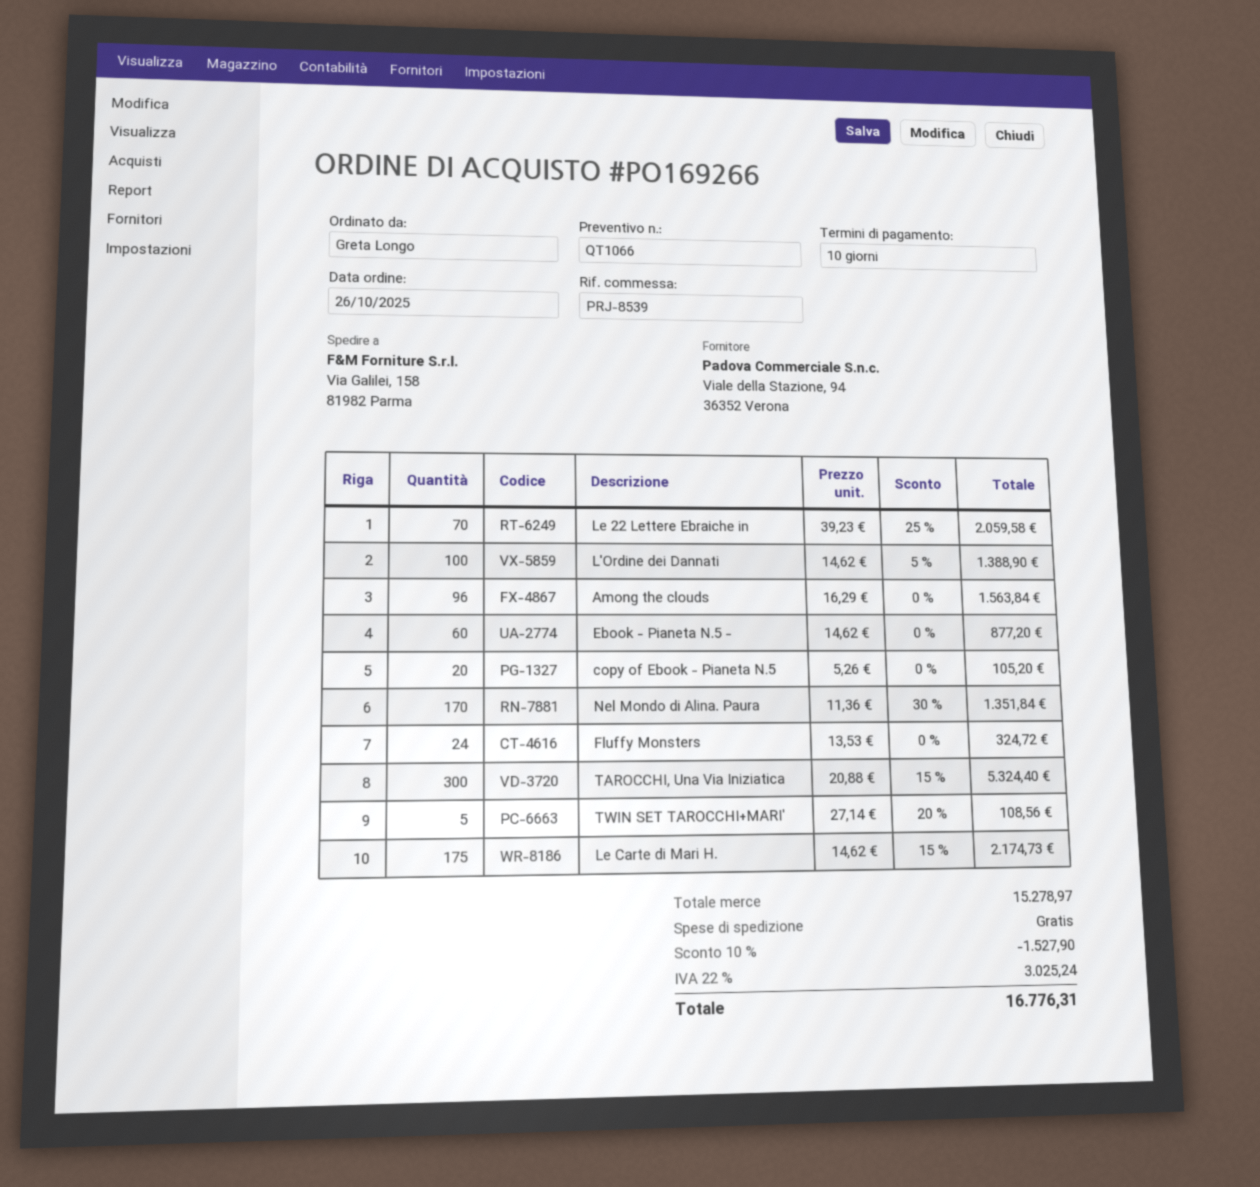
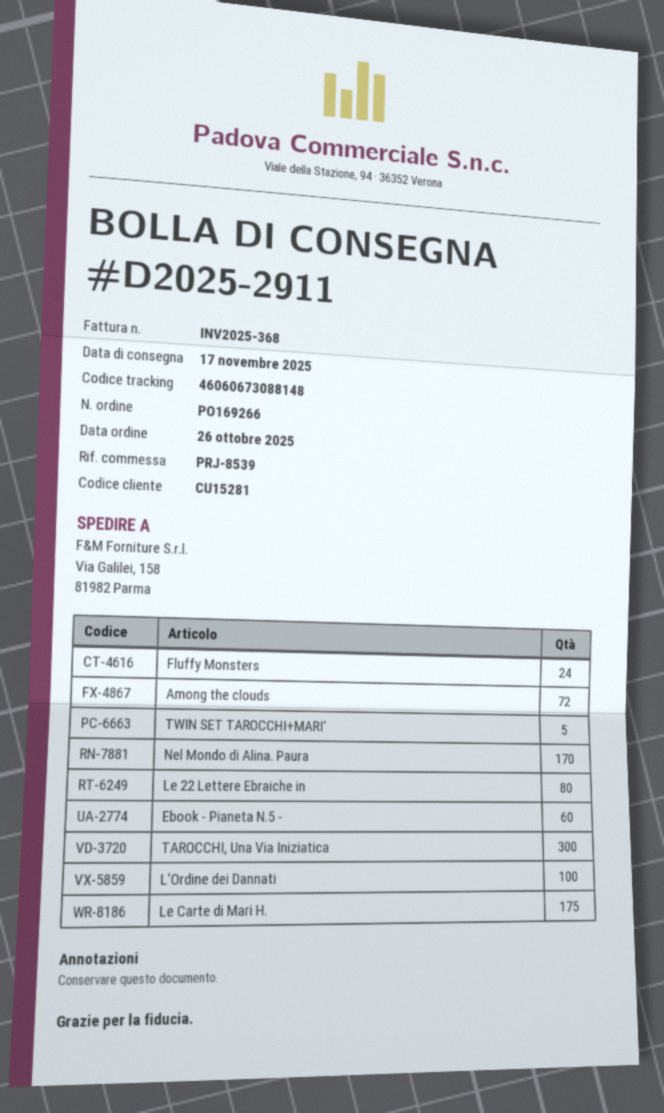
Le 22 Lettere Ebraiche in: 70 -> 80
Among the clouds: 96 -> 72
copy of Ebook - Pianeta N.5: 20 -> none

